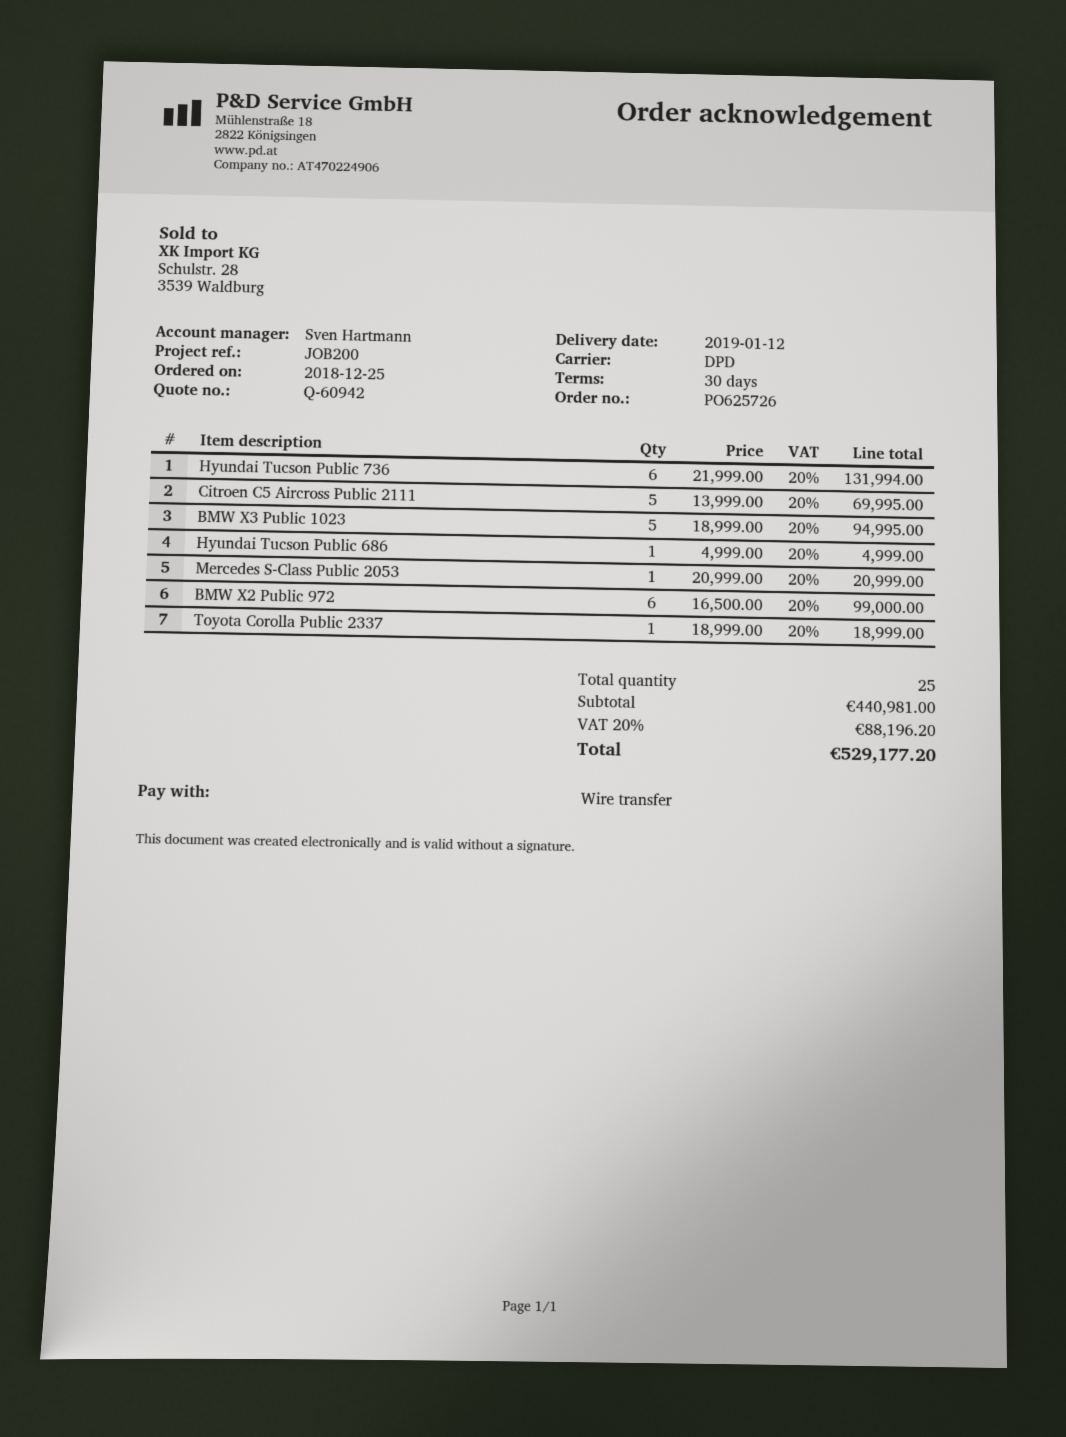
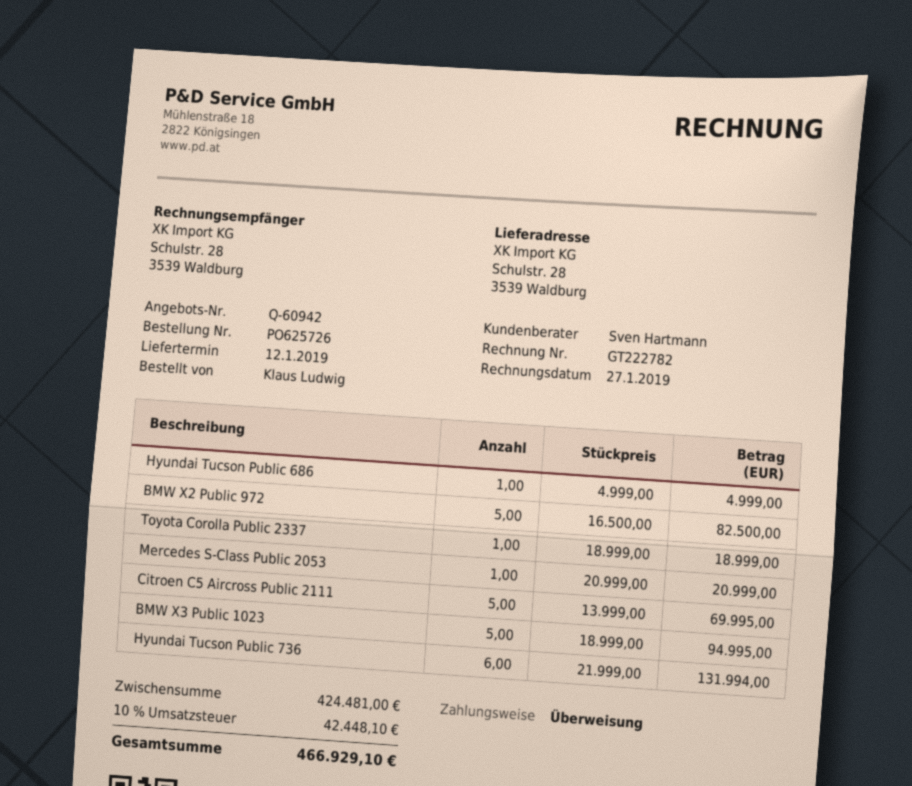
BMW X2 Public 972: 6 x 16500.00 = 99000.00 -> 5 x 16500.00 = 82500.00
subtotal: 440981.00 -> 424481.00
tax: 20% = 88196.20 -> 10% = 42448.10
total: 529177.20 -> 466929.10

